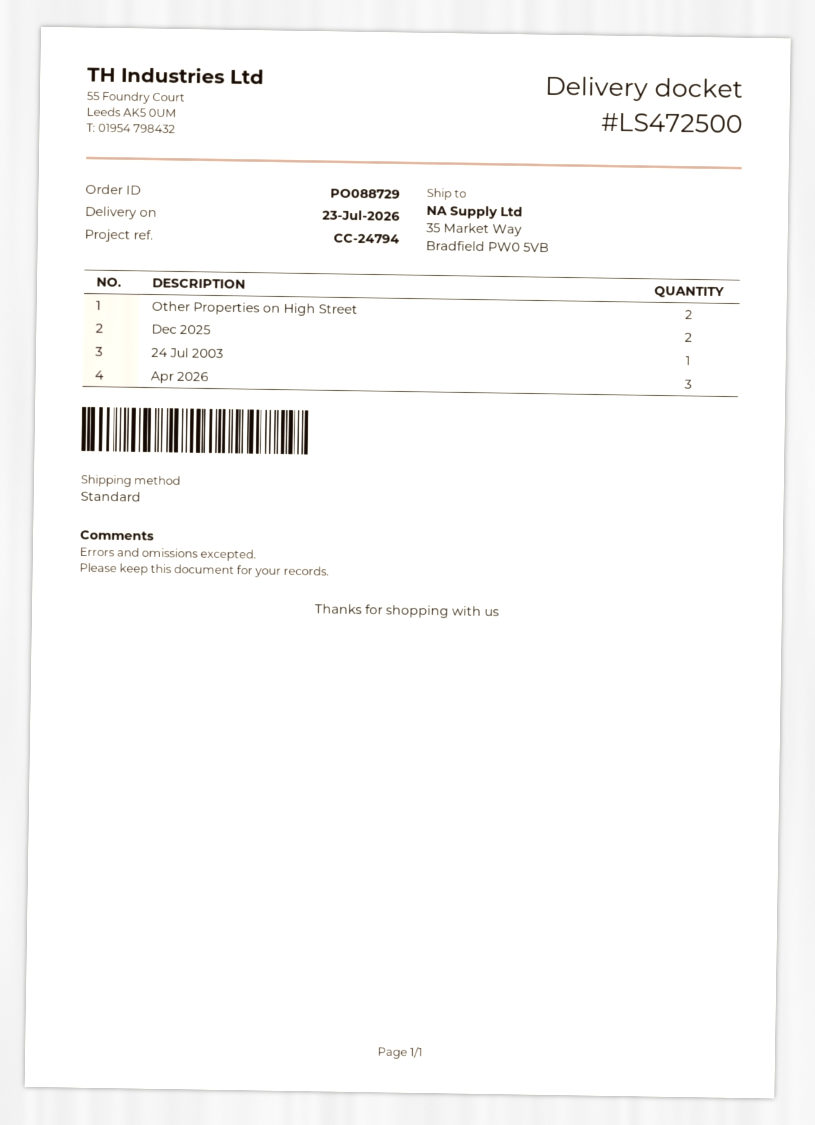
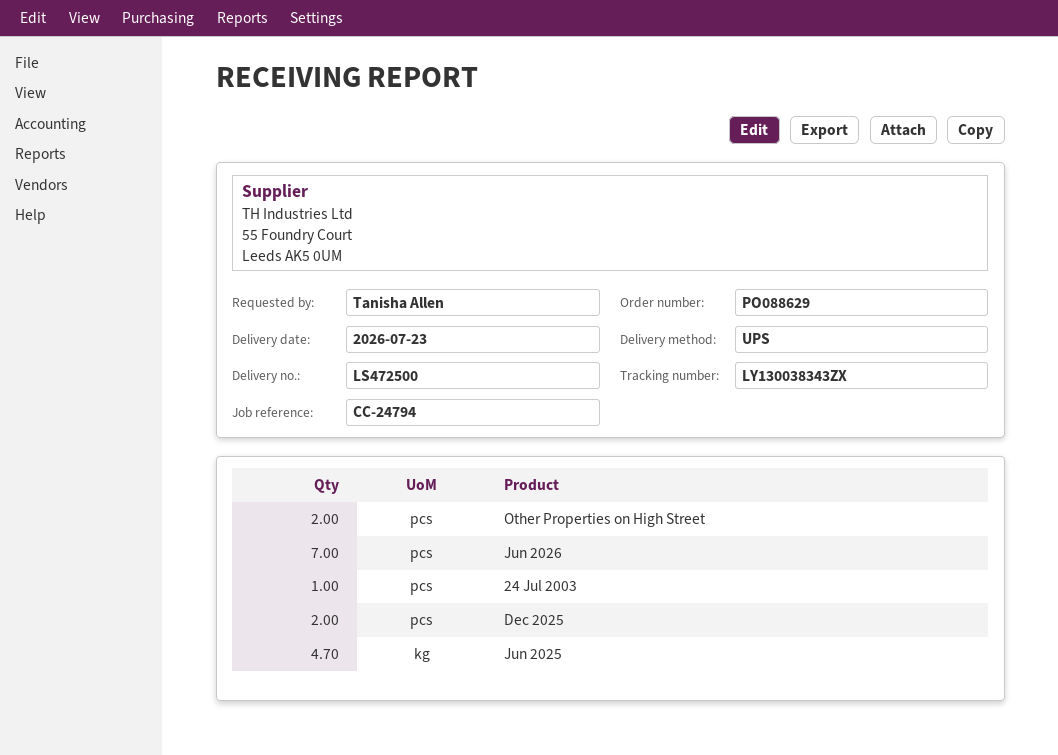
order number: PO088729 -> PO088629
shipping method: standard -> UPS
Apr 2026: 3 -> none
Jun 2026: none -> 7
Jun 2025: none -> 4.7

